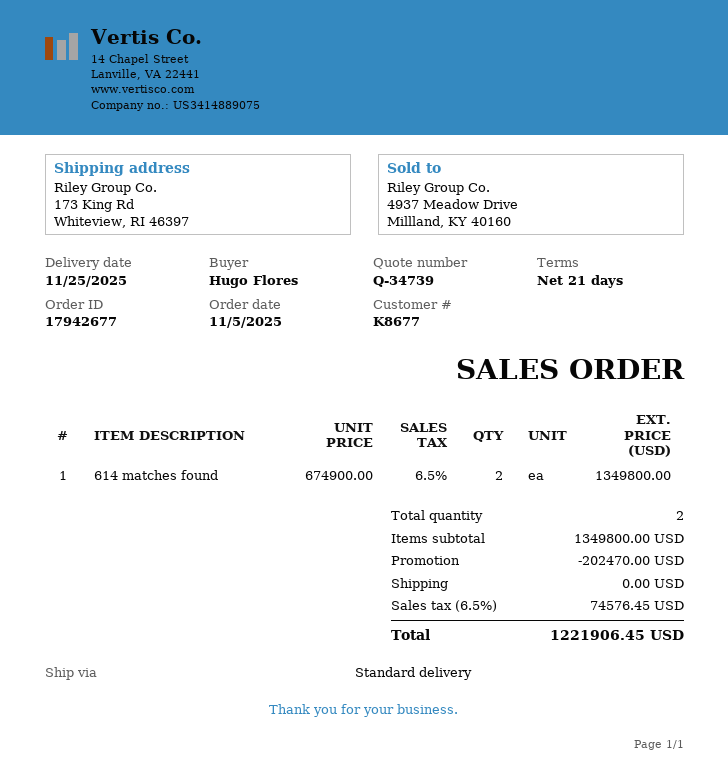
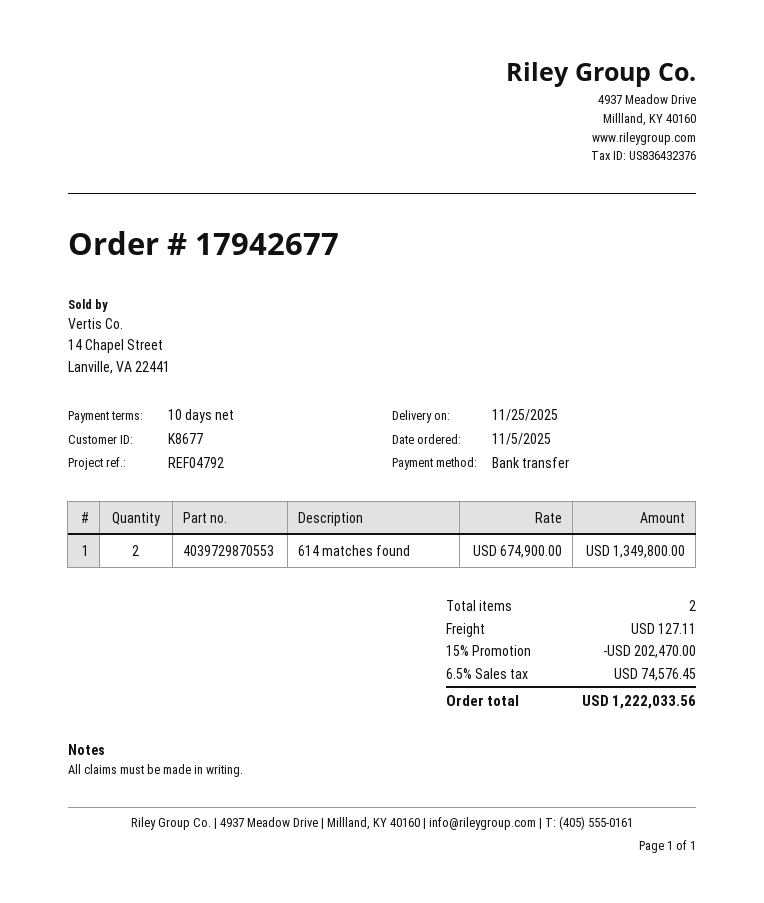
payment terms: 21 days -> 10 days
shipping: 0.00 -> 127.11
total: 1221906.45 -> 1222033.56

